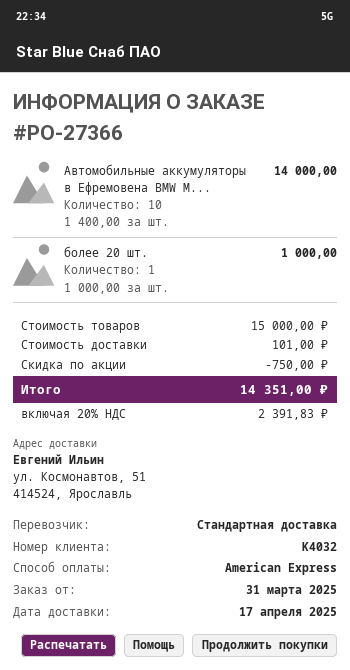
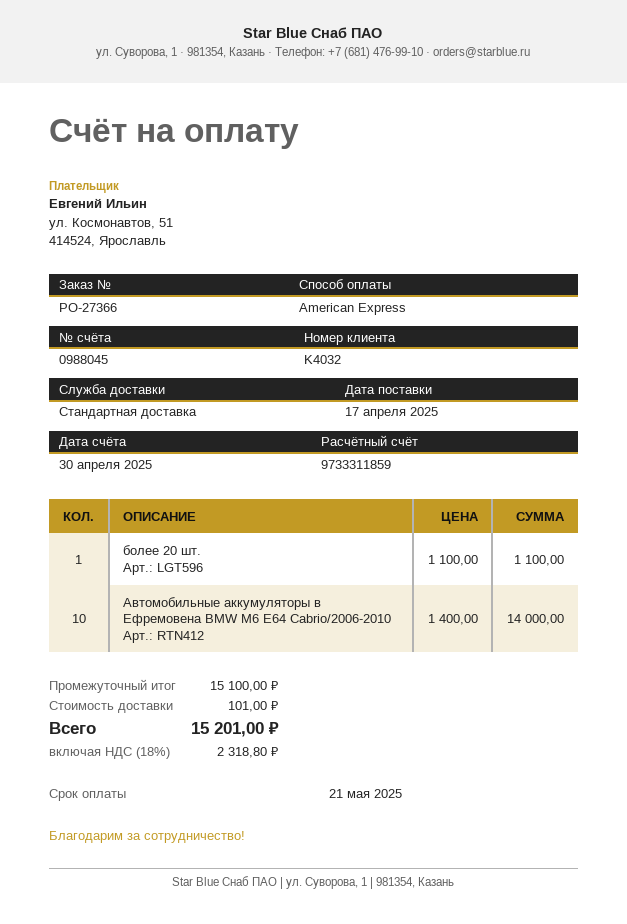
более 20 шт.: 1 x 1000.00 = 1000.00 -> 1 x 1100.00 = 1100.00
subtotal: 15000.00 -> 15100.00
discount: 750.00 -> none
tax: 20% = 2391.83 -> 18% = 2318.80
total: 14351.00 -> 15201.00

